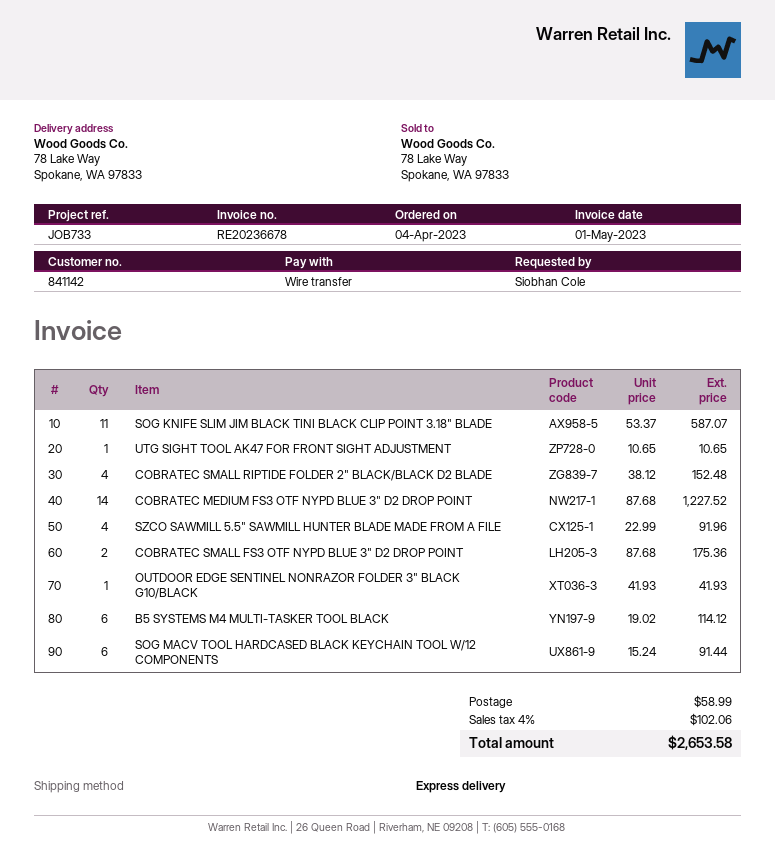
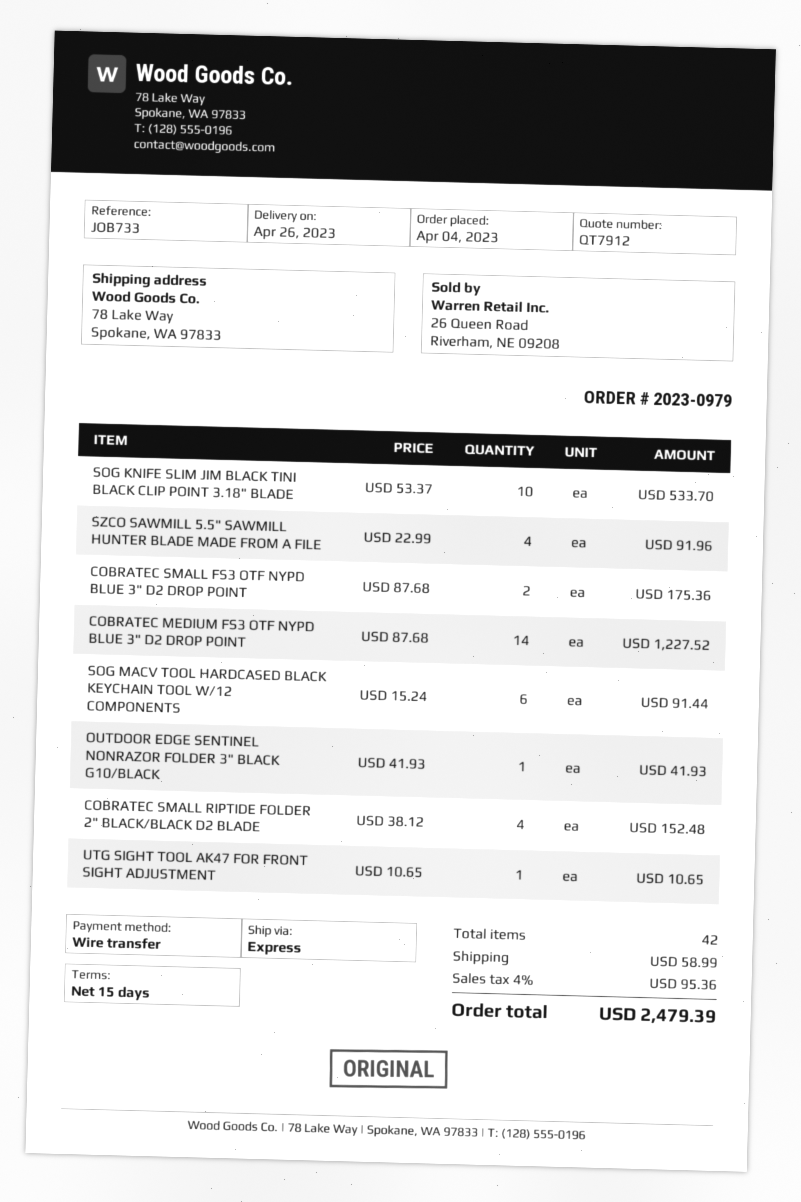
SOG KNIFE SLIM JIM BLACK TINI BLACK CLIP POINT 3.18" BLADE: 11 x 53.37 = 587.07 -> 10 x 53.37 = 533.70
B5 SYSTEMS M4 MULTI-TASKER TOOL BLACK: 6 x 19.02 = 114.12 -> none
tax: 4% = 102.06 -> 4% = 95.36
total: 2653.58 -> 2479.39

